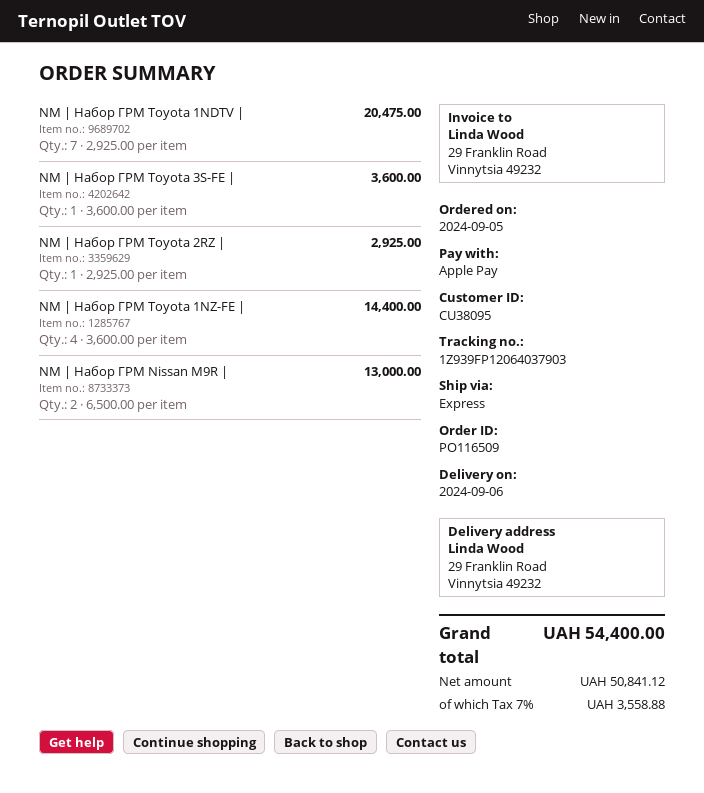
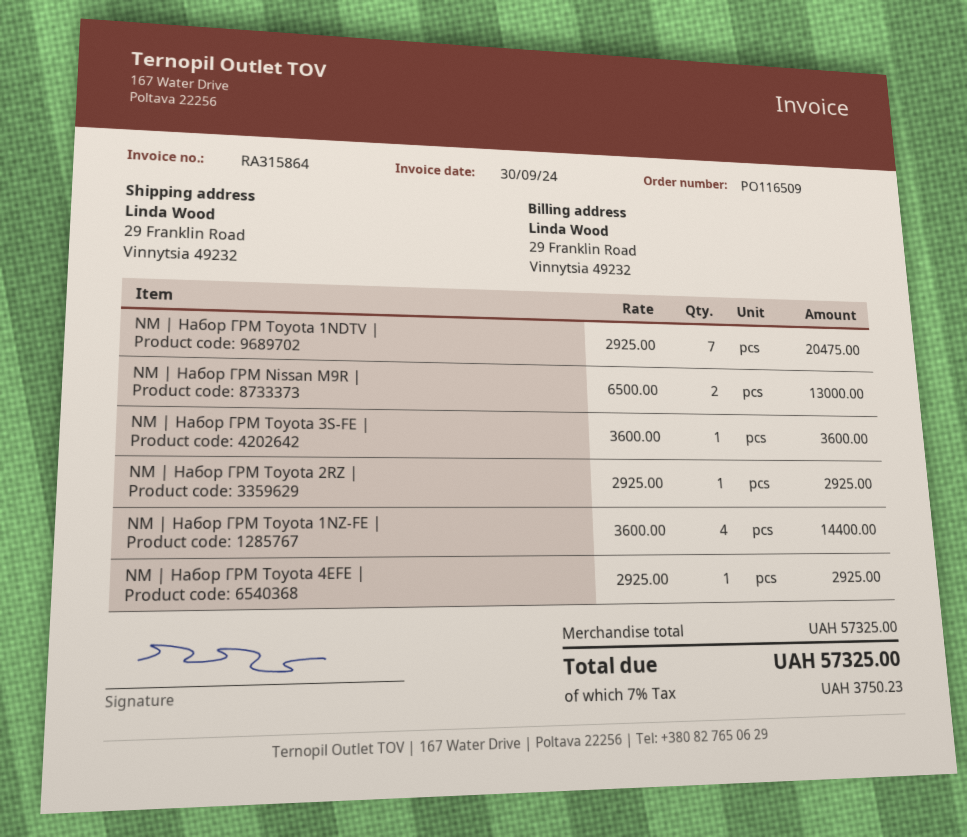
NM | Набор ГРМ Toyota 4EFE |: none -> 1 x 2925.00 = 2925.00
tax: 7% = 3558.88 -> 7% = 3750.23
total: 54400.00 -> 57325.00

